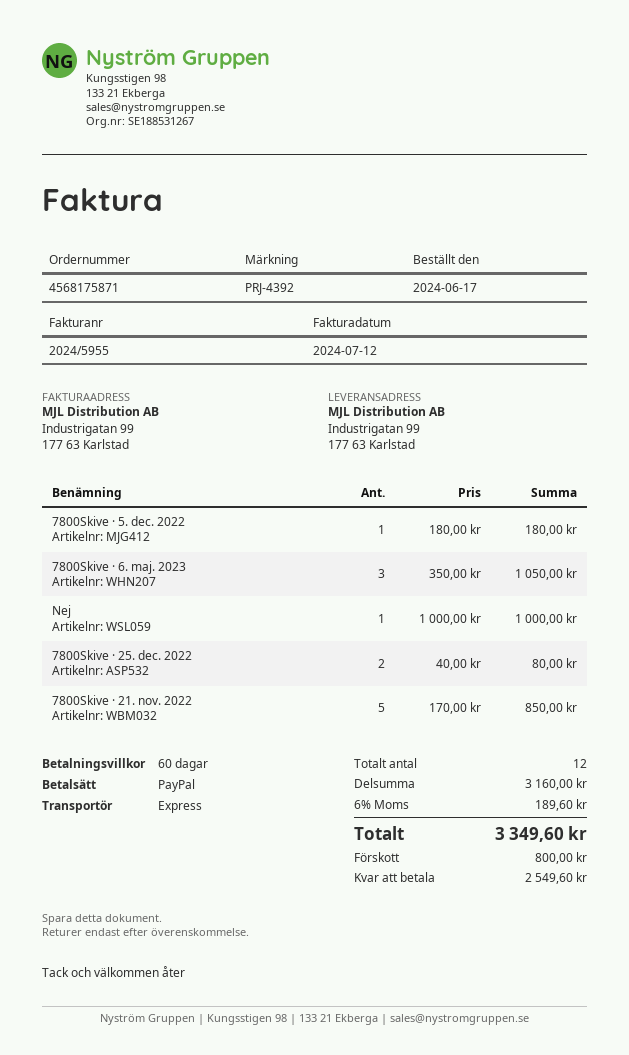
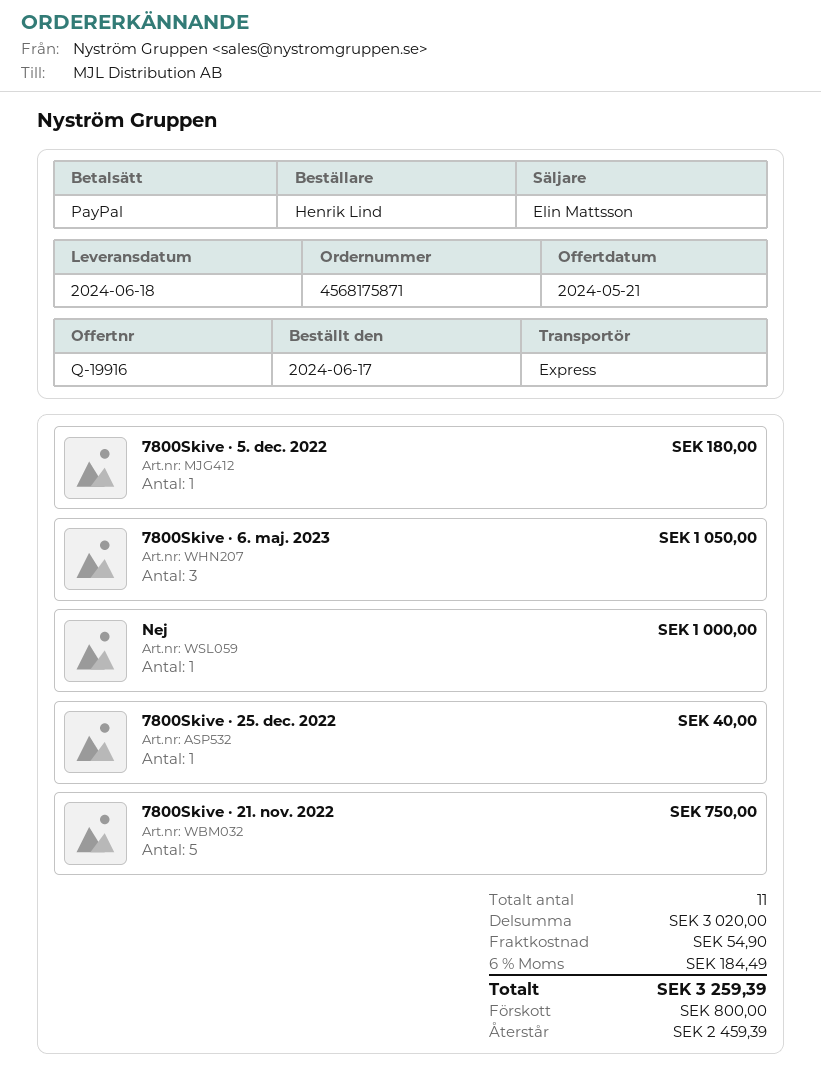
7800Skive · 25. dec. 2022: 2 for 80.00 -> 1 for 40.00
7800Skive · 21. nov. 2022: 5 for 850.00 -> 5 for 750.00
total quantity: 12 -> 11
subtotal: 3160.00 -> 3020.00
shipping: none -> 54.90
tax: 6% = 189.60 -> 6% = 184.49
total: 3349.60 -> 3259.39
balance: 2549.60 -> 2459.39

